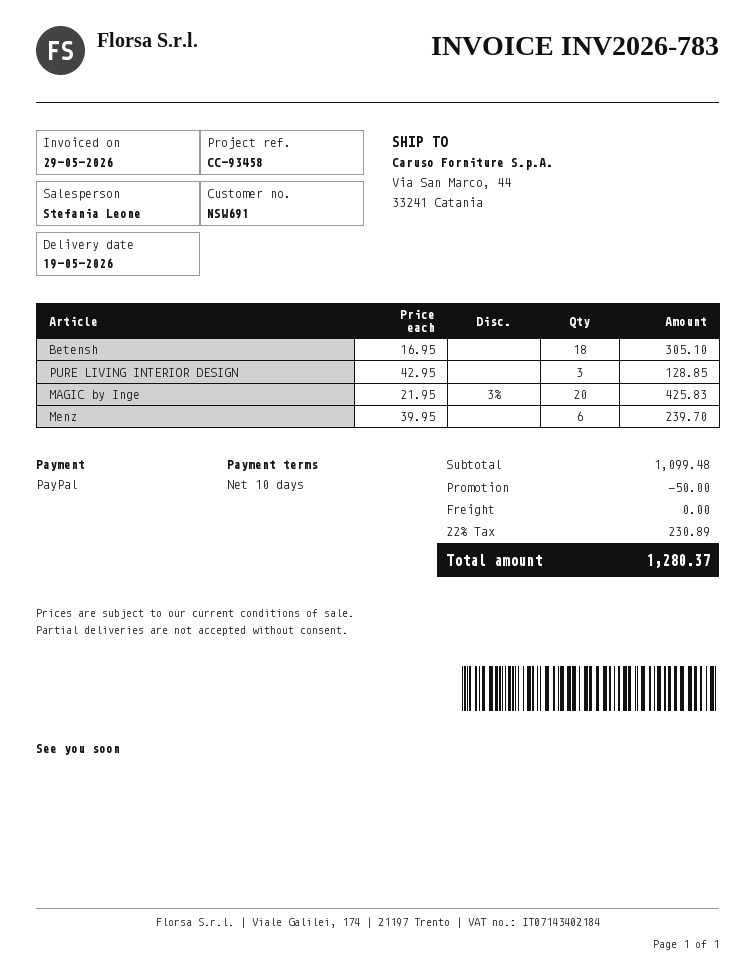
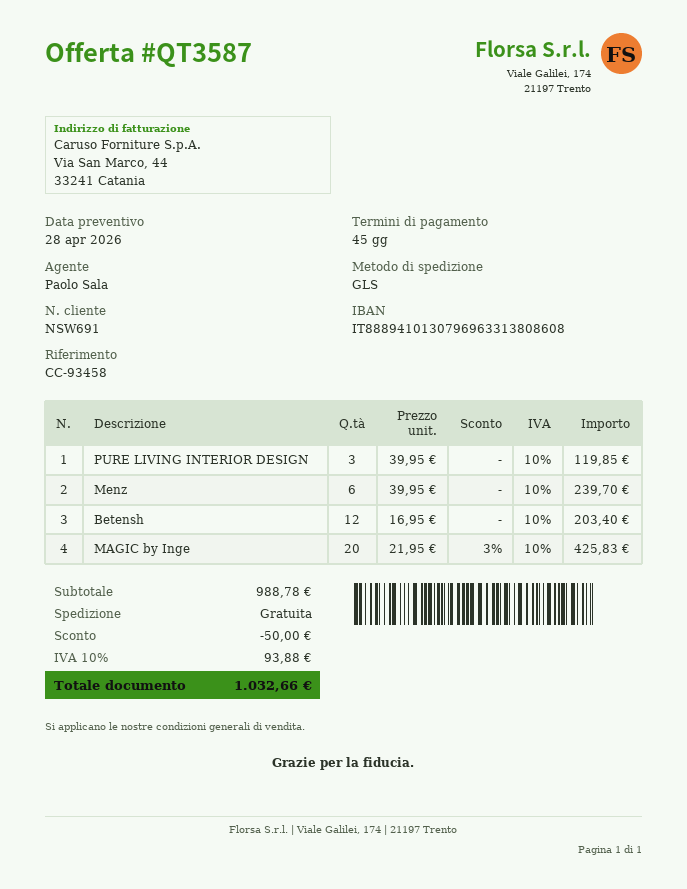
payment terms: 10 days -> 45 days
sales rep: Stefania Leone -> Paolo Sala
Betensh: 18 x 16.95 = 305.10 -> 12 x 16.95 = 203.40
PURE LIVING INTERIOR DESIGN: 3 x 42.95 = 128.85 -> 3 x 39.95 = 119.85
subtotal: 1099.48 -> 988.78
tax: 22% = 230.89 -> 10% = 93.88
total: 1280.37 -> 1032.66

